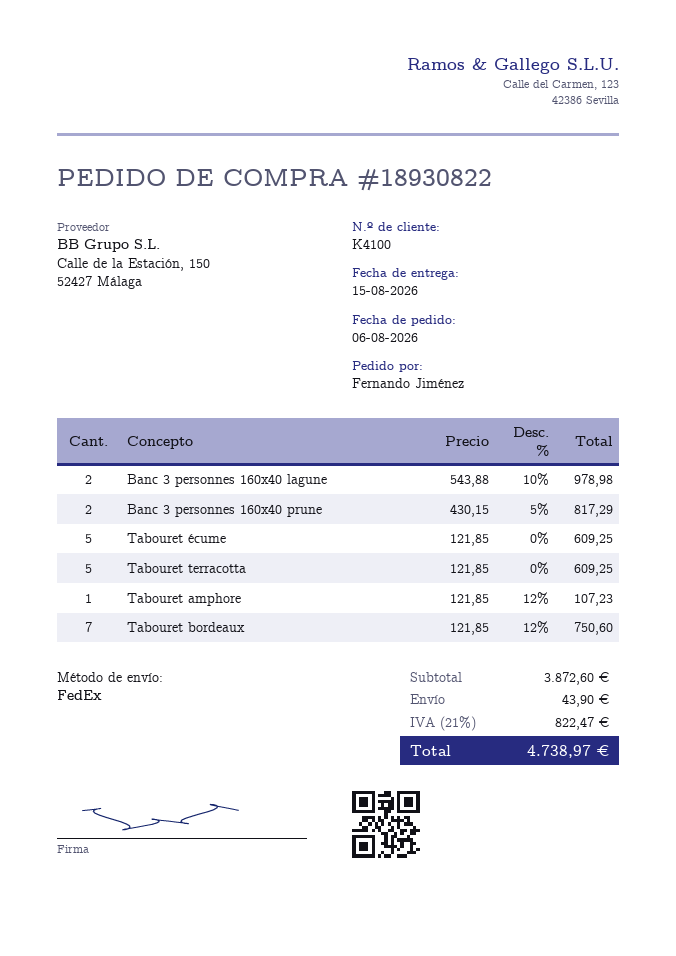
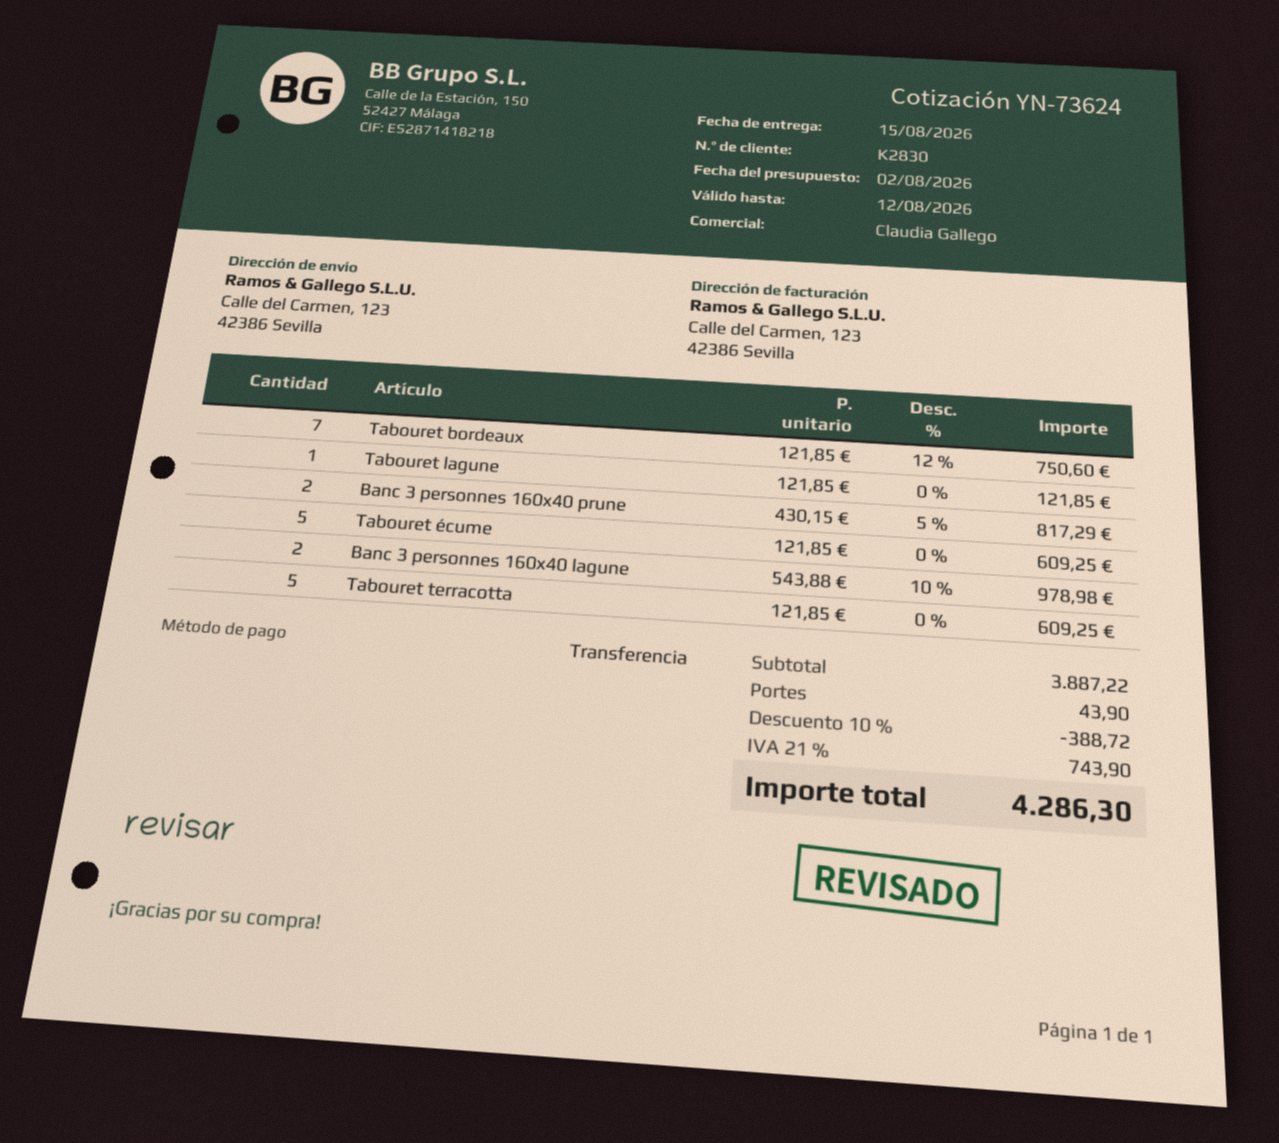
customer number: K4100 -> K2830
Tabouret amphore: 1 x 121.85 - 12% = 107.23 -> none
Tabouret lagune: none -> 1 x 121.85 = 121.85
subtotal: 3872.60 -> 3887.22
discount: none -> 10% = 388.72
tax: 21% = 822.47 -> 21% = 743.90
total: 4738.97 -> 4286.30

